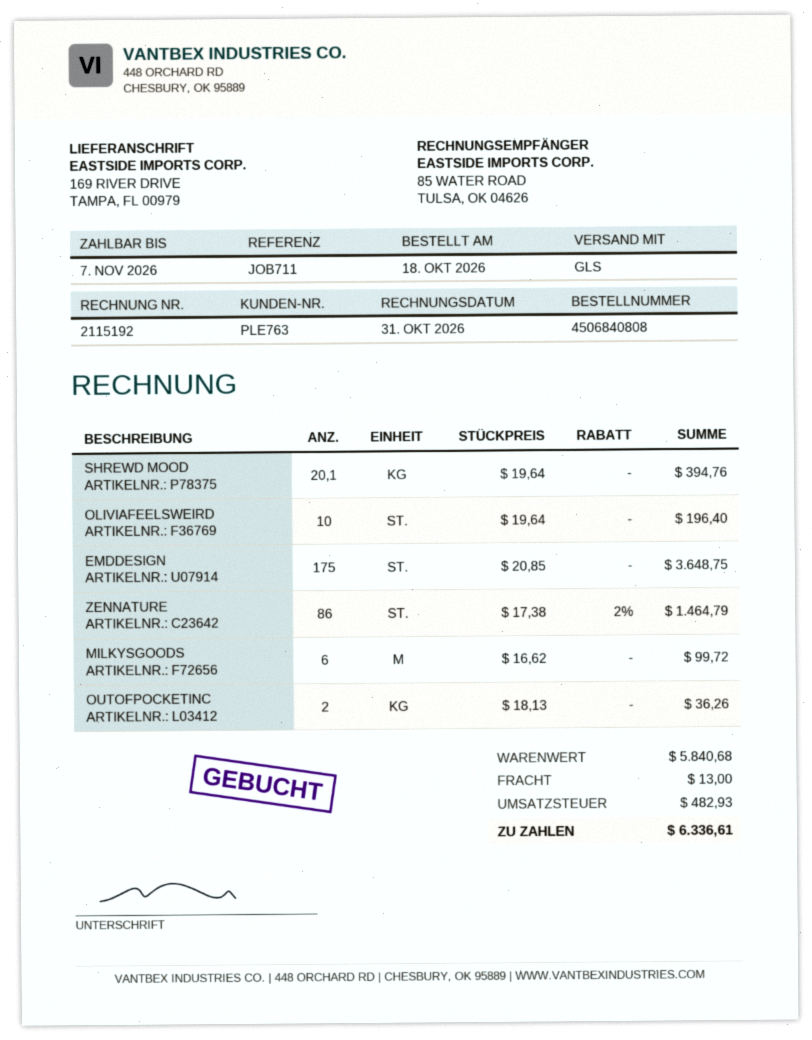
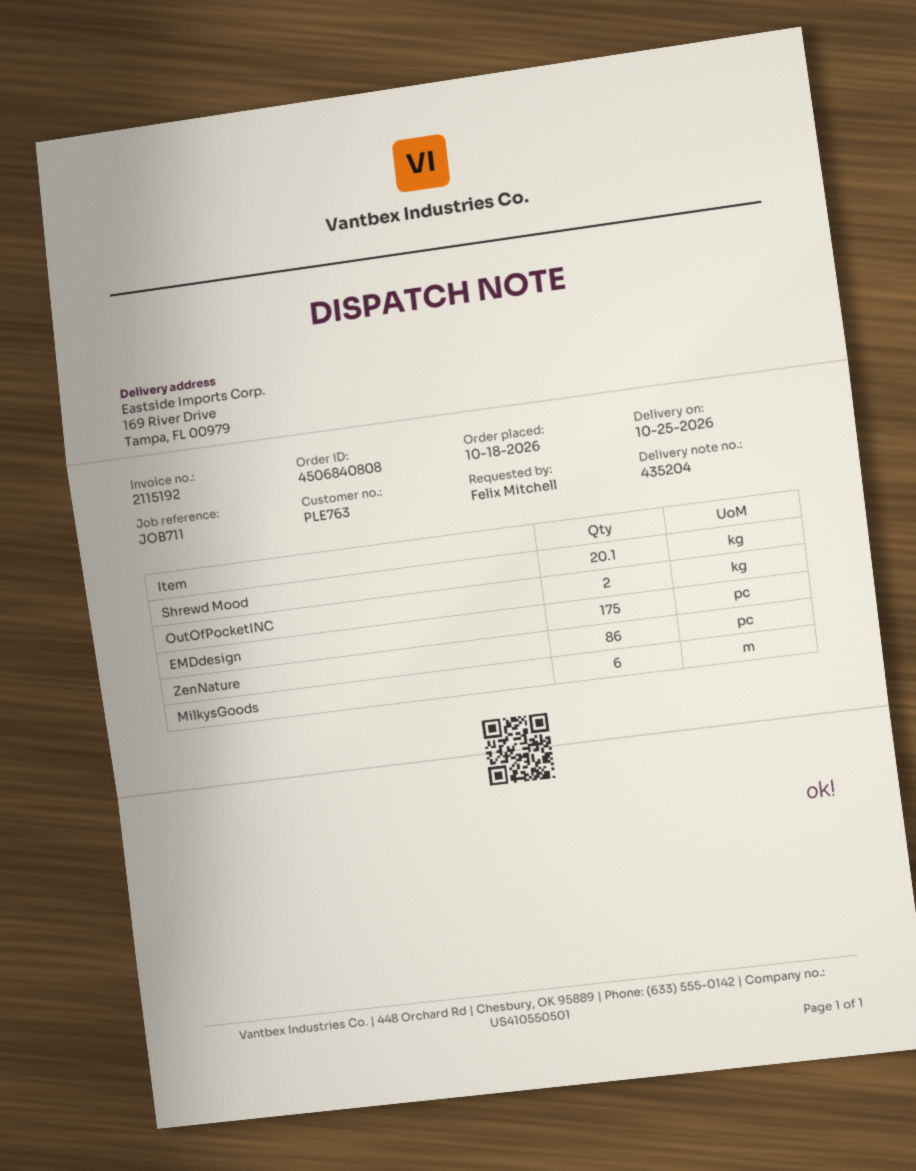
OLIVIAFEELSWEIRD: 10 -> none

